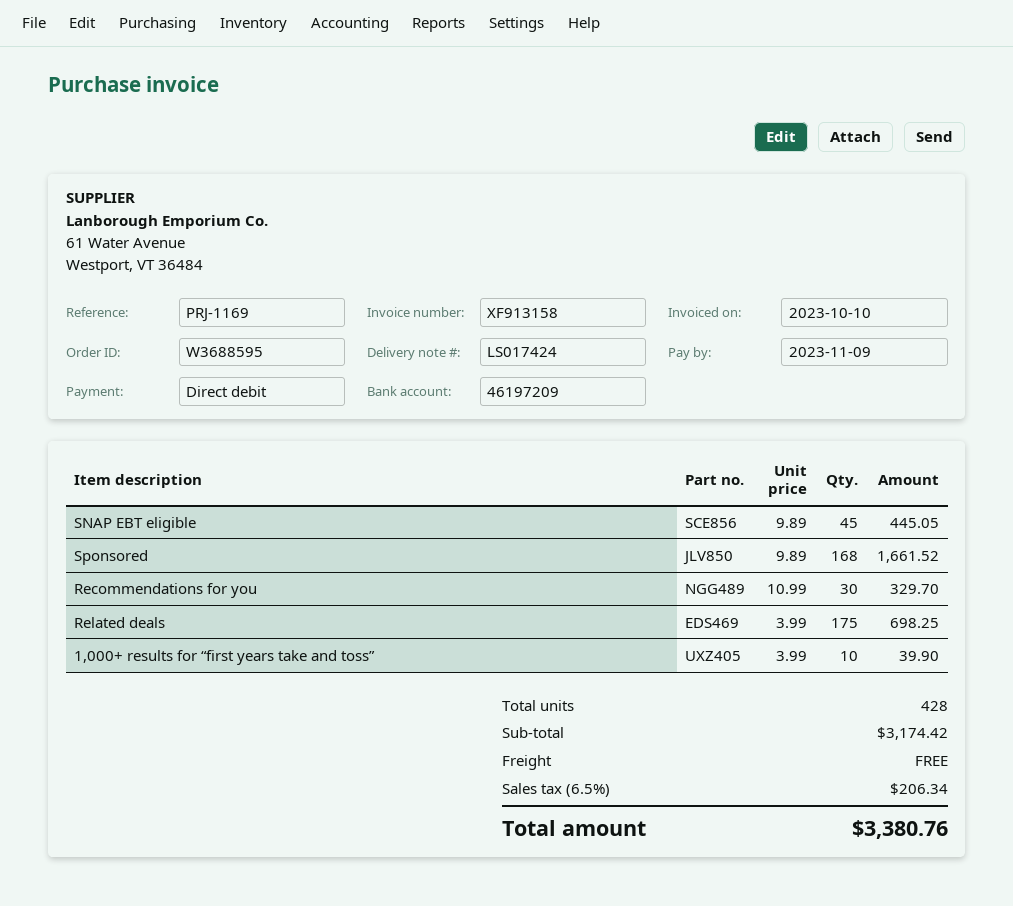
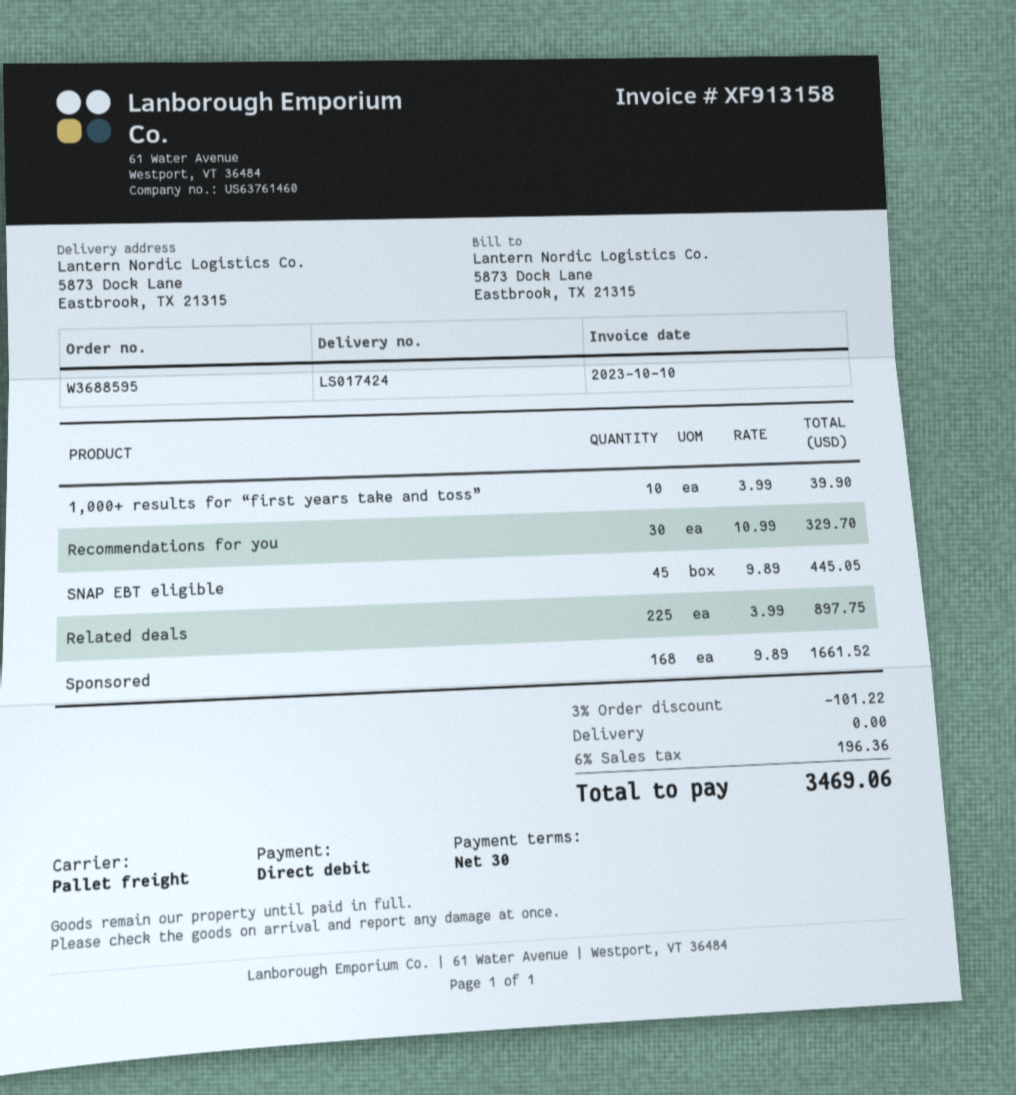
Related deals: 175 x 3.99 = 698.25 -> 225 x 3.99 = 897.75
discount: none -> 3% = 101.22
tax: 6.5% = 206.34 -> 6% = 196.36
total: 3380.76 -> 3469.06

